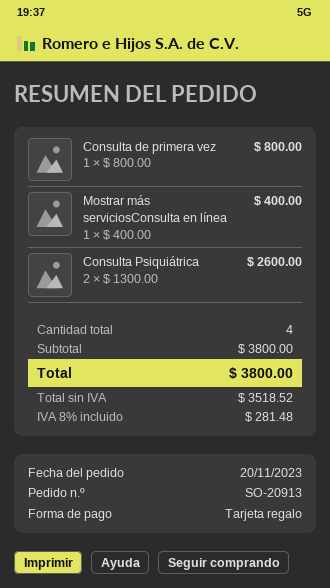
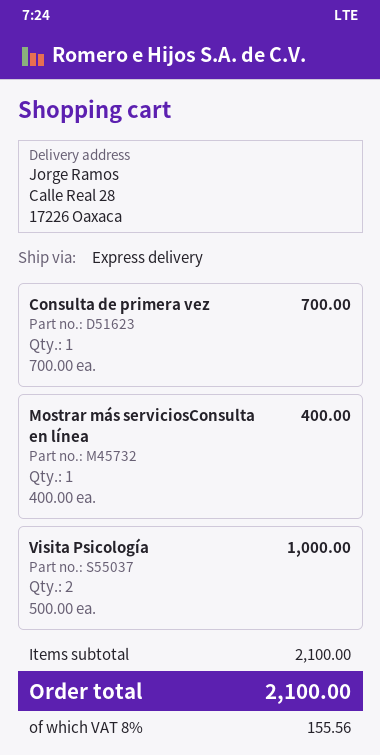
Consulta de primera vez: 1 x 800.00 = 800.00 -> 1 x 700.00 = 700.00
Consulta Psiquiátrica: 2 x 1300.00 = 2600.00 -> none
Visita Psicología: none -> 2 x 500.00 = 1000.00
subtotal: 3800.00 -> 2100.00
tax: 8% = 281.48 -> 8% = 155.56
total: 3800.00 -> 2100.00

